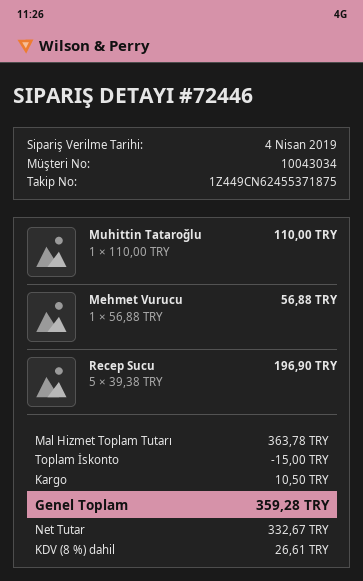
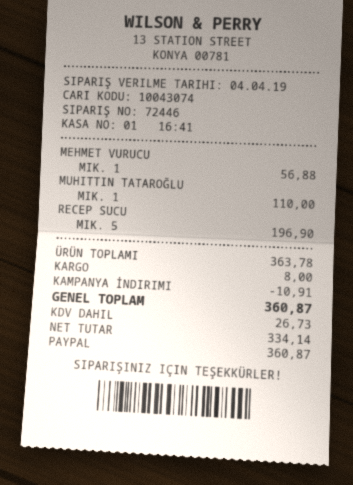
customer number: 10043034 -> 10043074
discount: 15.00 -> 10.91
shipping: 10.50 -> 8.00
net: 332.67 -> 334.14
tax: 26.61 -> 26.73
total: 359.28 -> 360.87

